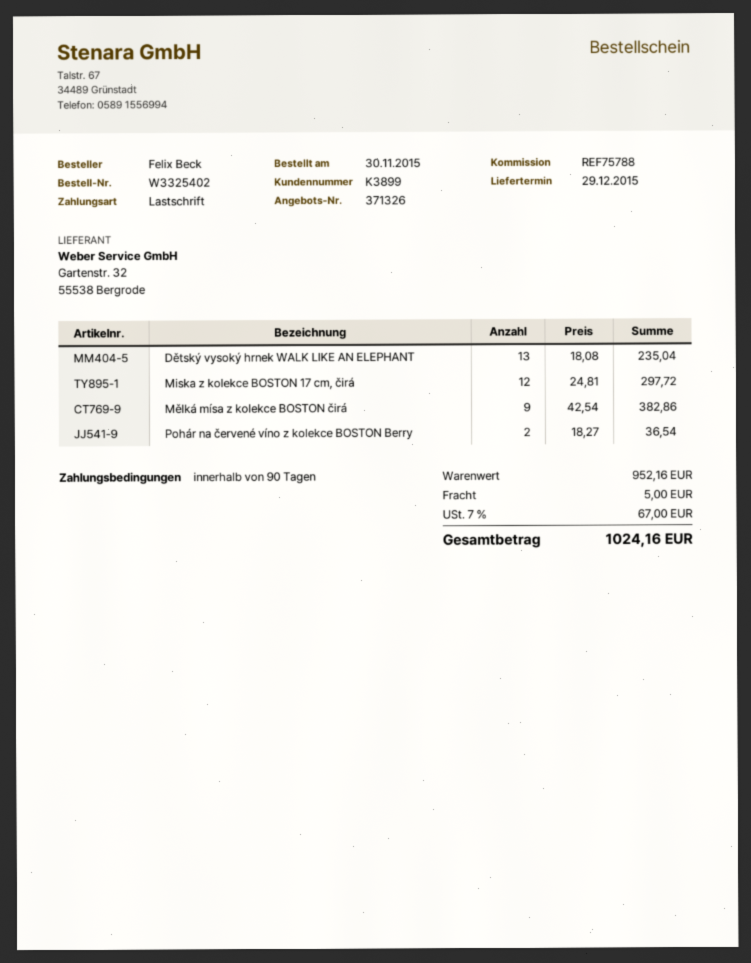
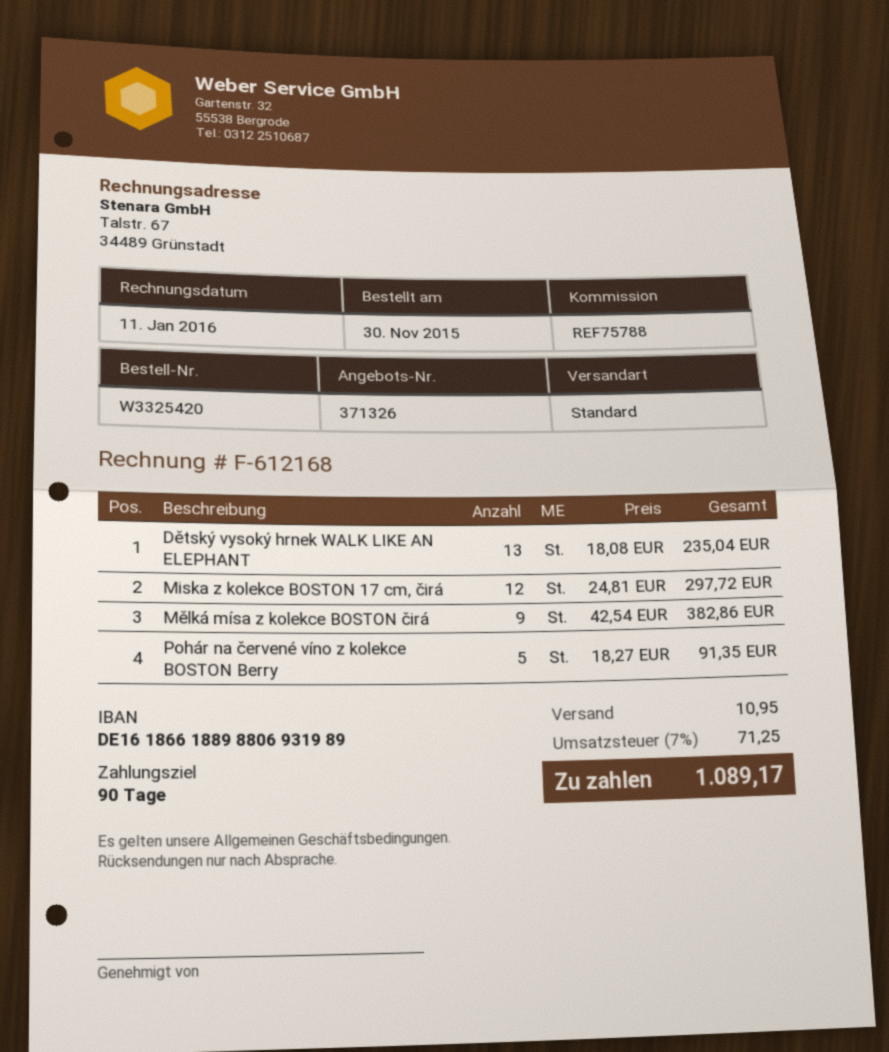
order number: W3325402 -> W3325420
Pohár na červené víno z kolekce BOSTON Berry: 2 x 18.27 = 36.54 -> 5 x 18.27 = 91.35
shipping: 5.00 -> 10.95
tax: 7% = 67.00 -> 7% = 71.25
total: 1024.16 -> 1089.17

